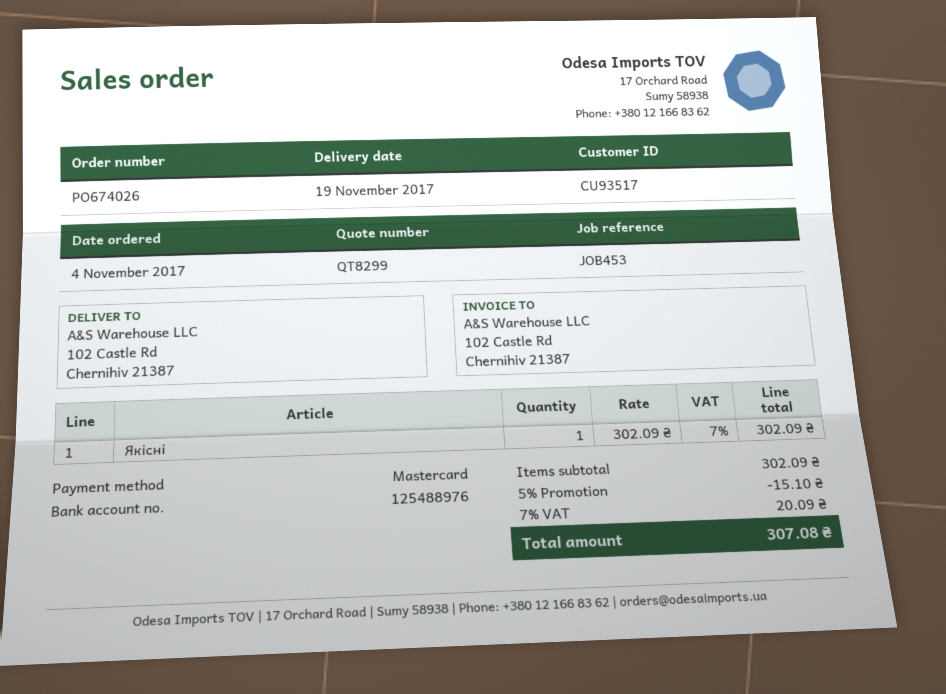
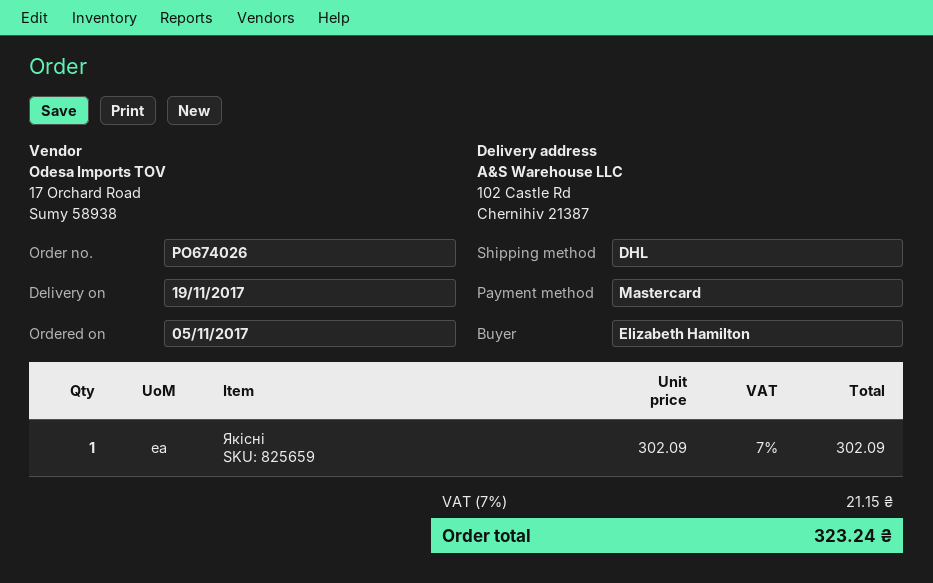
order date: 2017-11-04 -> 2017-11-05
discount: 5% = 15.10 -> none
tax: 7% = 20.09 -> 7% = 21.15
total: 307.08 -> 323.24

